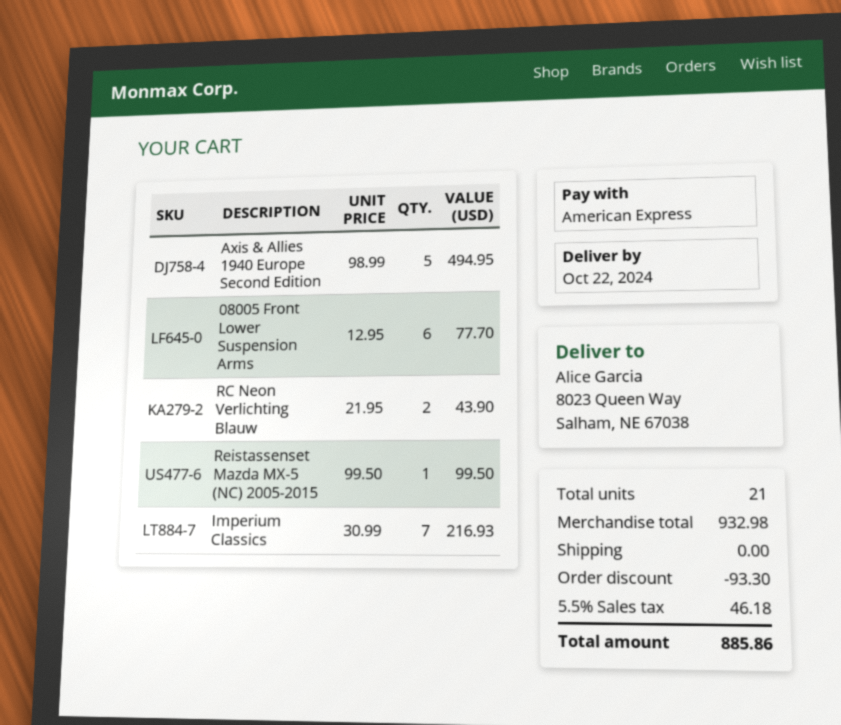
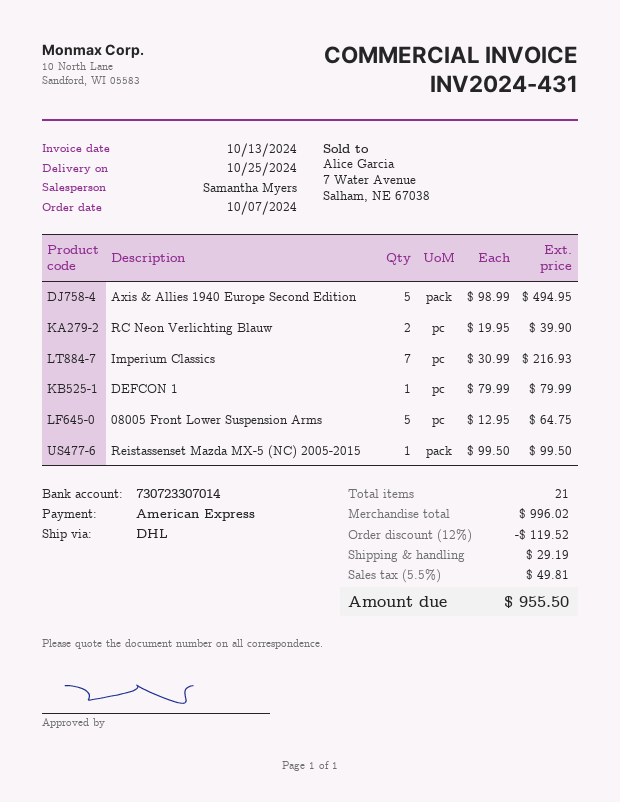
delivery date: 2024-10-22 -> 2024-10-25
08005 Front Lower Suspension Arms: 6 x 12.95 = 77.70 -> 5 x 12.95 = 64.75
RC Neon Verlichting Blauw: 2 x 21.95 = 43.90 -> 2 x 19.95 = 39.90
DEFCON 1: none -> 1 x 79.99 = 79.99
subtotal: 932.98 -> 996.02
discount: 93.30 -> 119.52
shipping: 0.00 -> 29.19
tax: 5.5% = 46.18 -> 5.5% = 49.81
total: 885.86 -> 955.50

